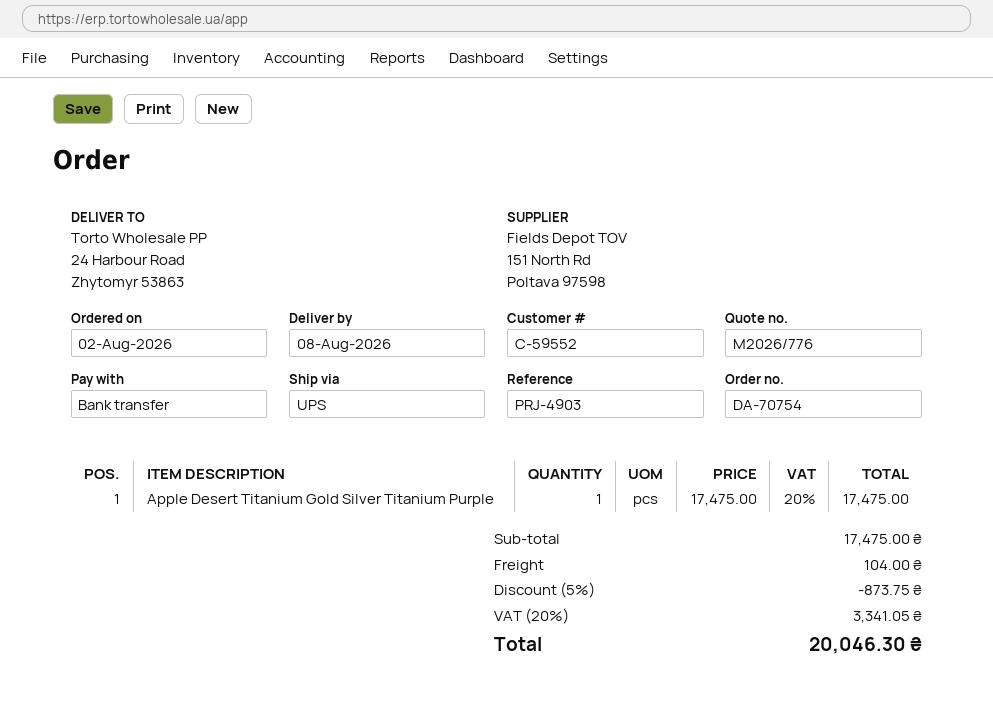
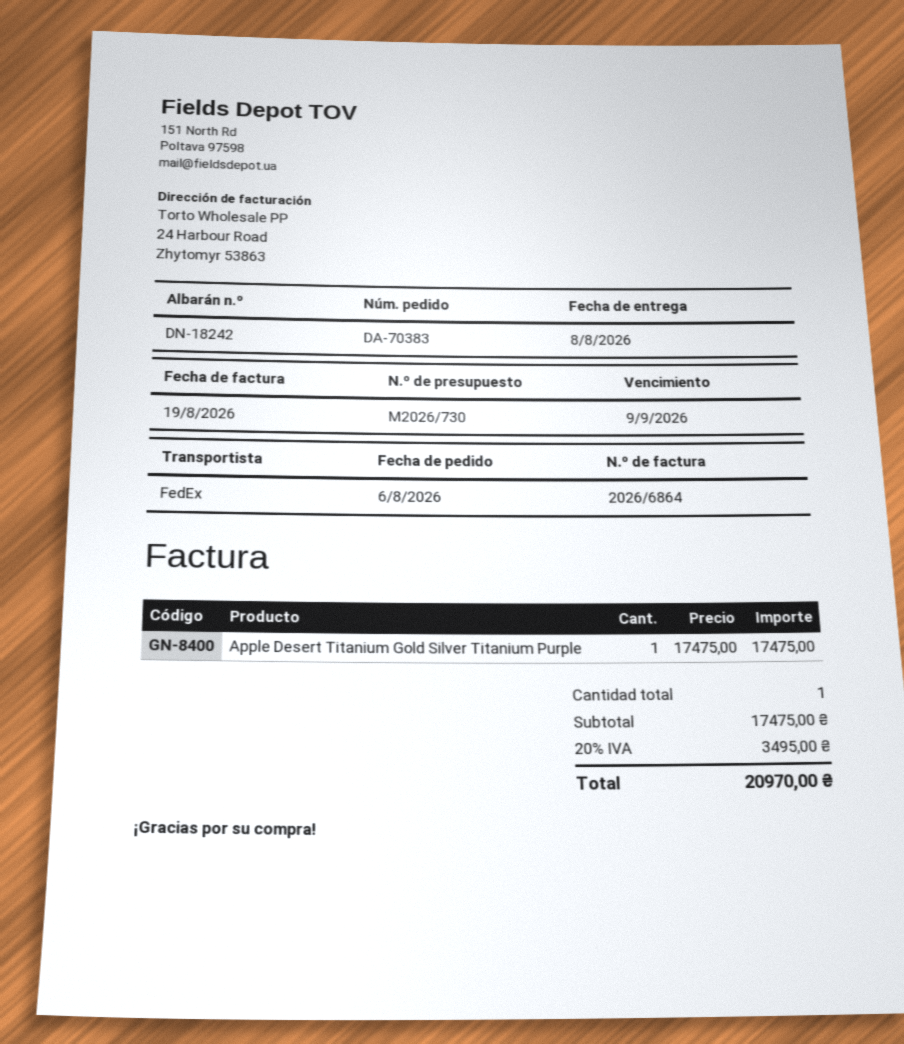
quote number: M2026/776 -> M2026/730
order number: DA-70754 -> DA-70383
order date: 2026-08-02 -> 2026-08-06
shipping method: UPS -> FedEx
discount: 5% = 873.75 -> none
shipping: 104.00 -> none
tax: 20% = 3341.05 -> 20% = 3495.00
total: 20046.30 -> 20970.00

